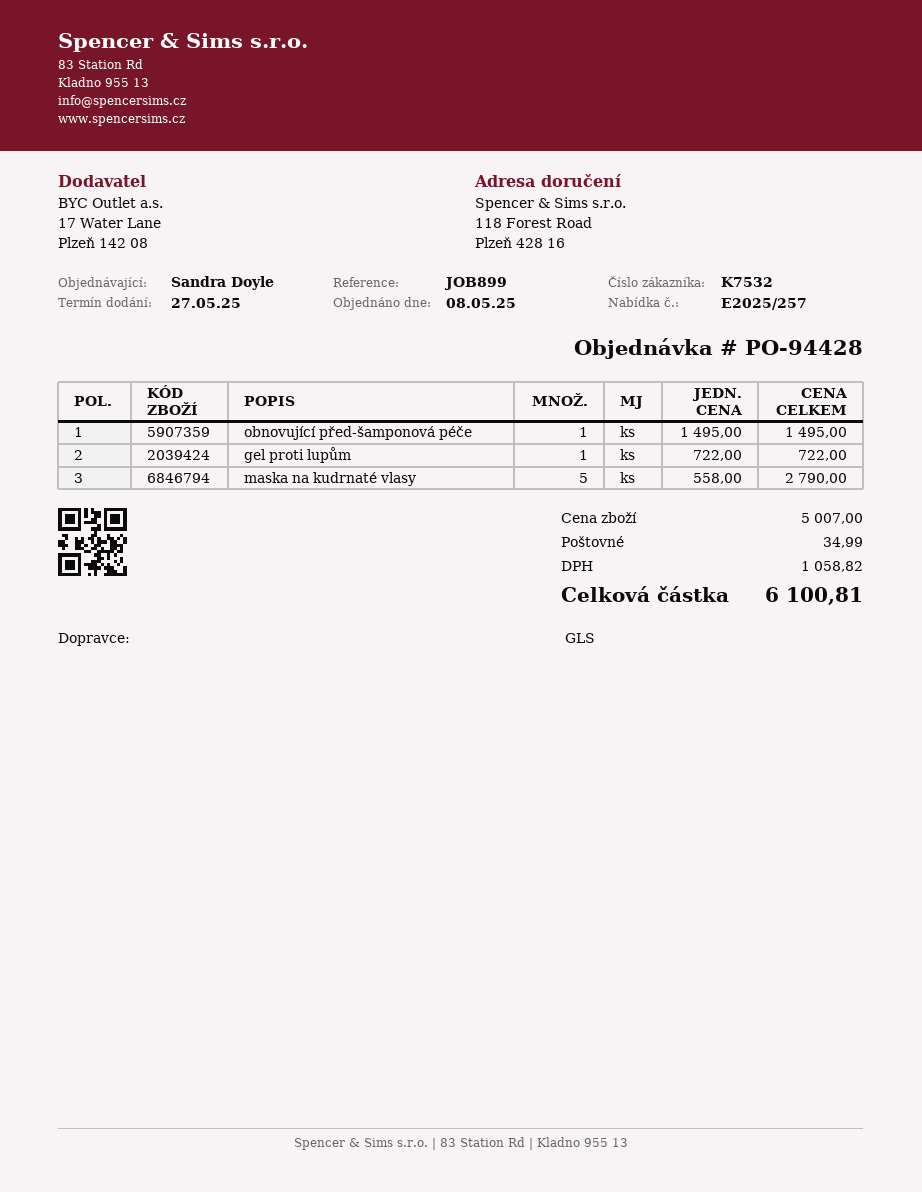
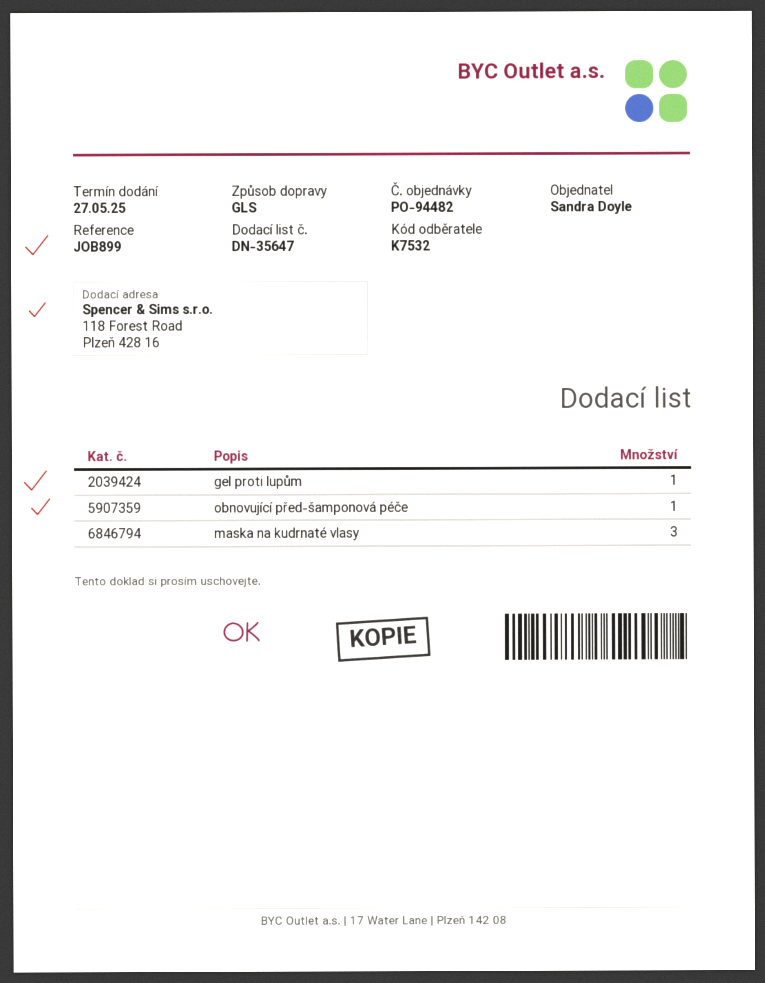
order number: PO-94428 -> PO-94482
maska na kudrnaté vlasy: 5 -> 3

